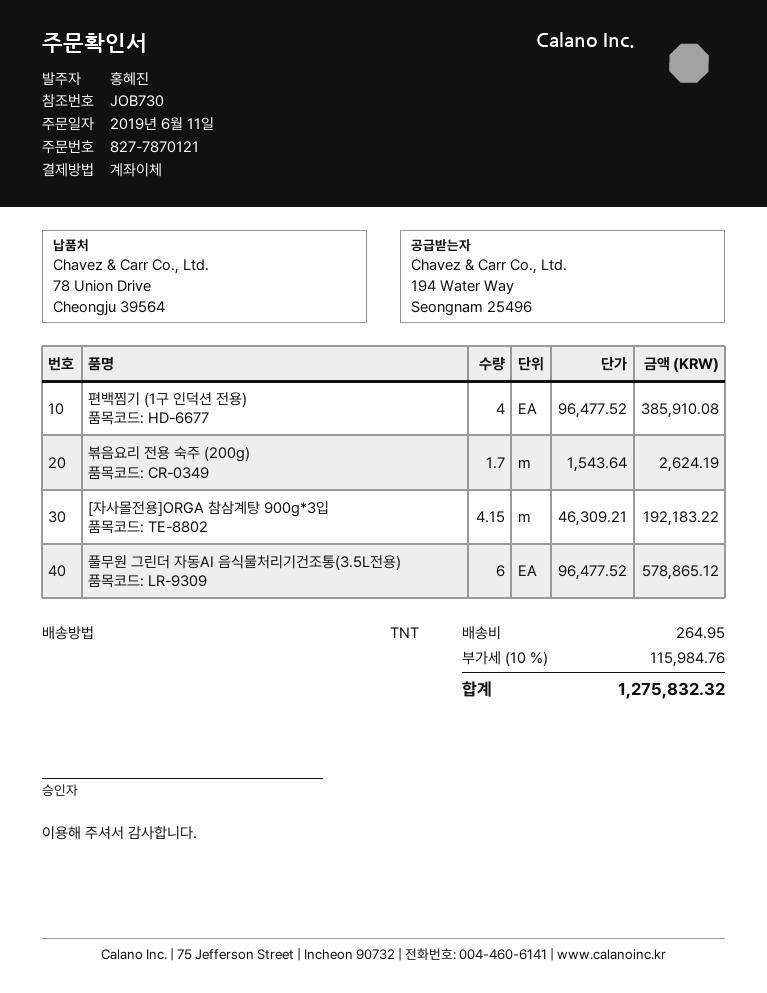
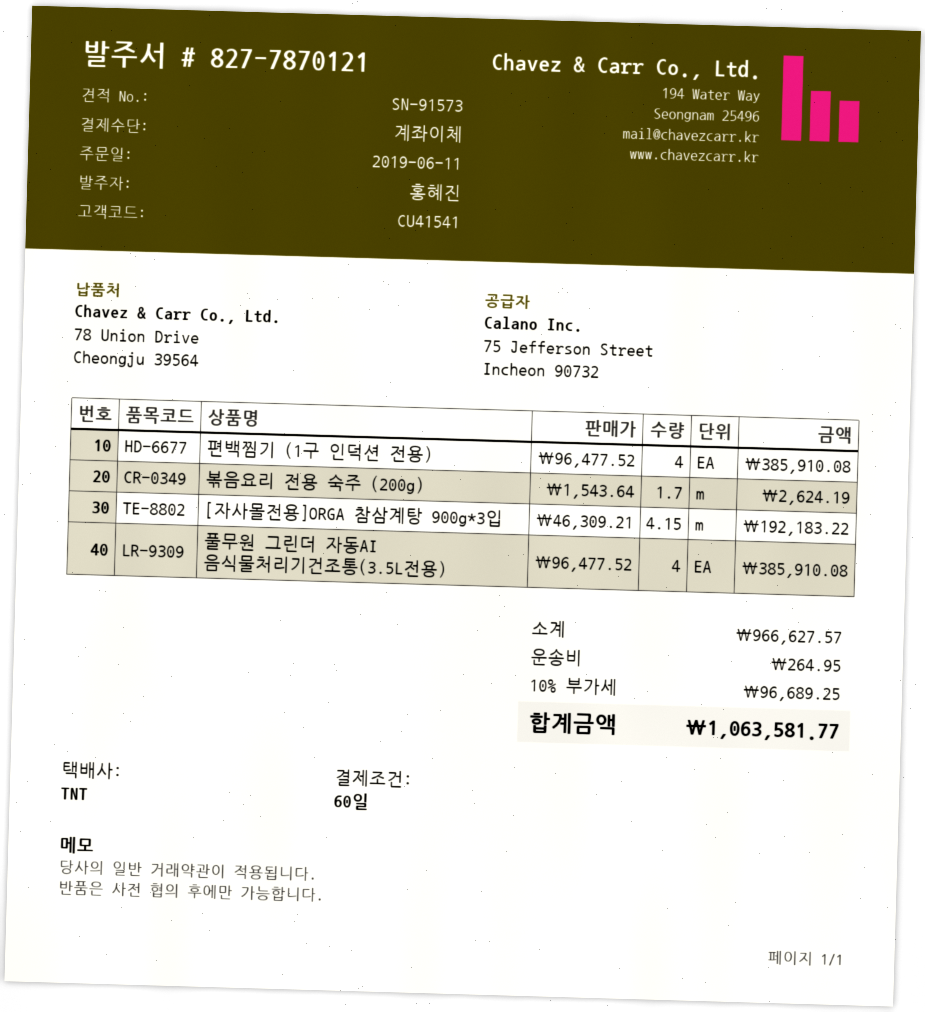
풀무원 그린더 자동AI 음식물처리기건조통(3.5L전용): 6 x 96477.52 = 578865.12 -> 4 x 96477.52 = 385910.08
tax: 10% = 115984.76 -> 10% = 96689.25
total: 1275832.32 -> 1063581.77

